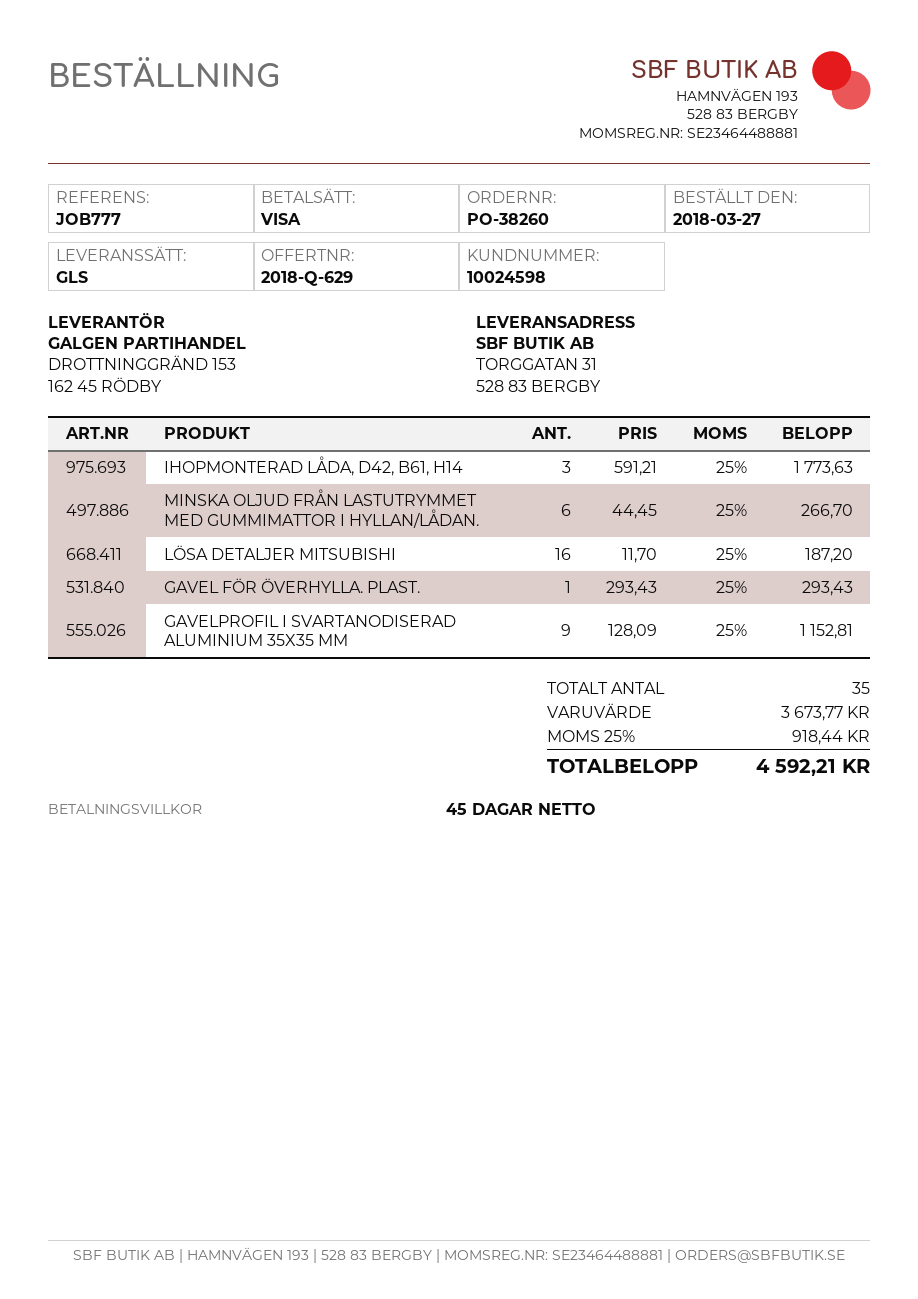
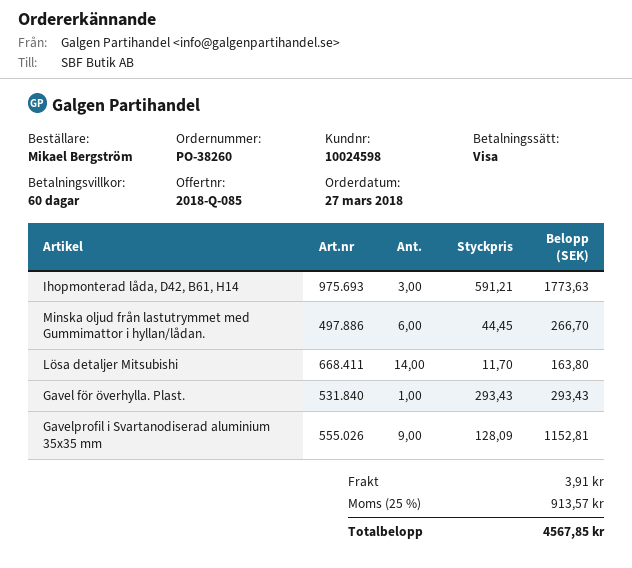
quote number: 2018-Q-629 -> 2018-Q-085
payment terms: 45 days -> 60 days
LÖSA DETALJER MITSUBISHI: 16 x 11.70 = 187.20 -> 14 x 11.70 = 163.80
shipping: none -> 3.91
tax: 25% = 918.44 -> 25% = 913.57
total: 4592.21 -> 4567.85

